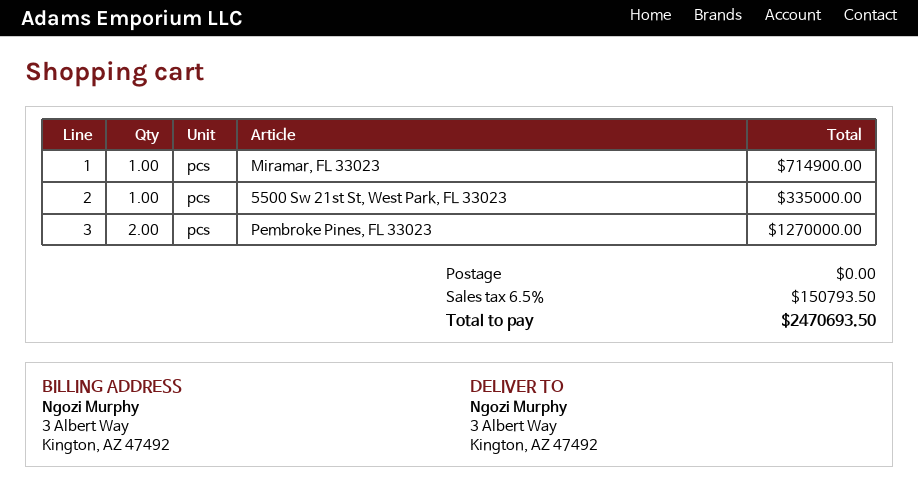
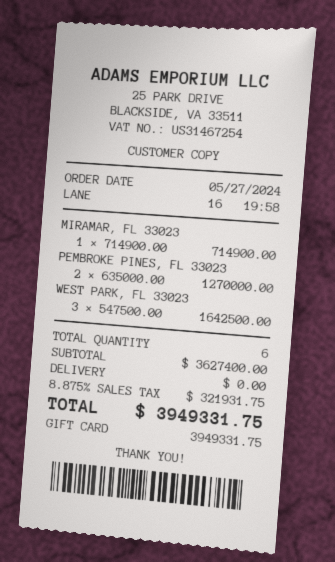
5500 Sw 21st St, West Park, FL 33023: 1 for 335000.00 -> none
WEST PARK, FL 33023: none -> 3 for 1642500.00
tax: 6.5% = 150793.50 -> 8.875% = 321931.75
total: 2470693.50 -> 3949331.75

